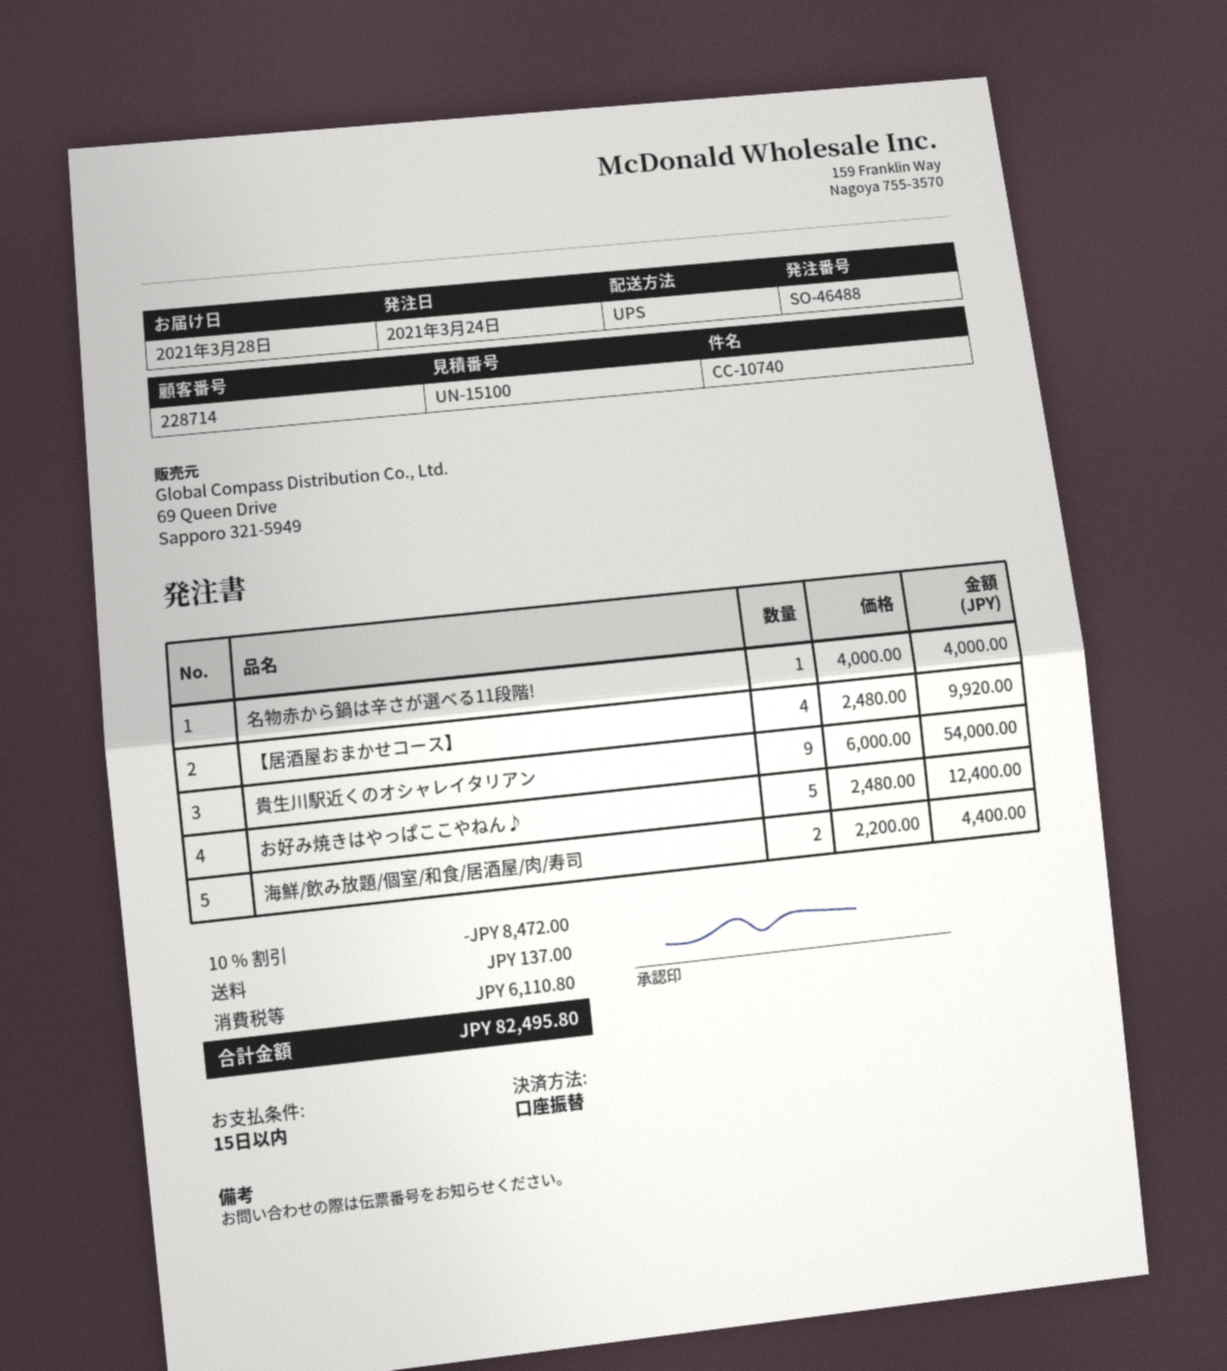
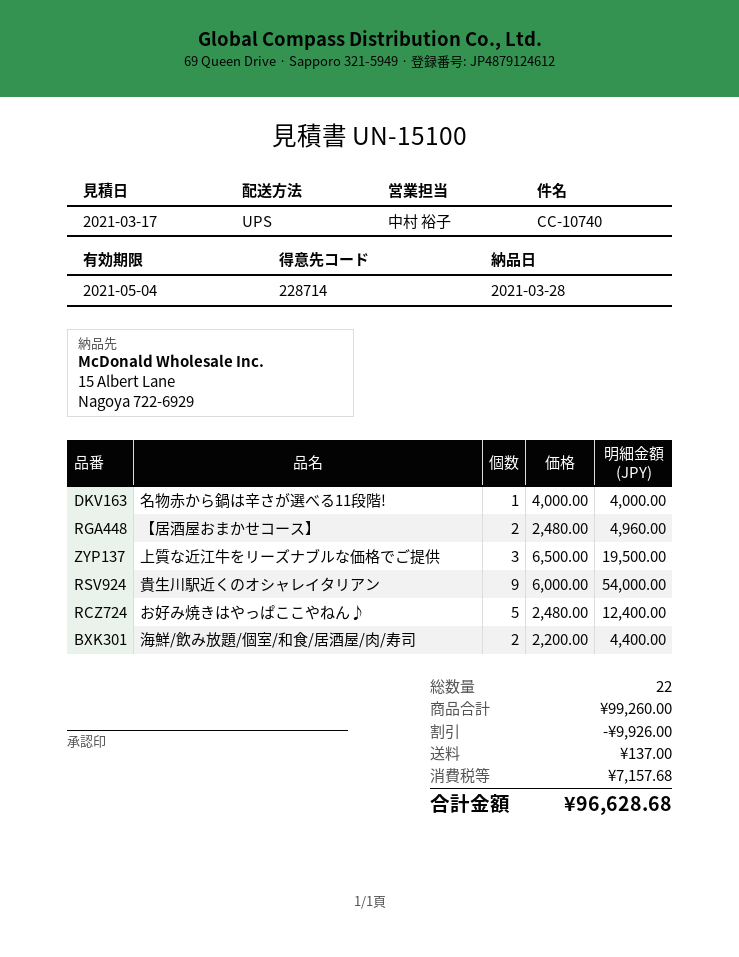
【居酒屋おまかせコース】: 4 x 2480.00 = 9920.00 -> 2 x 2480.00 = 4960.00
上質な近江牛をリーズナブルな価格でご提供: none -> 3 x 6500.00 = 19500.00
discount: 8472.00 -> 9926.00
tax: 6110.80 -> 7157.68
total: 82495.80 -> 96628.68

